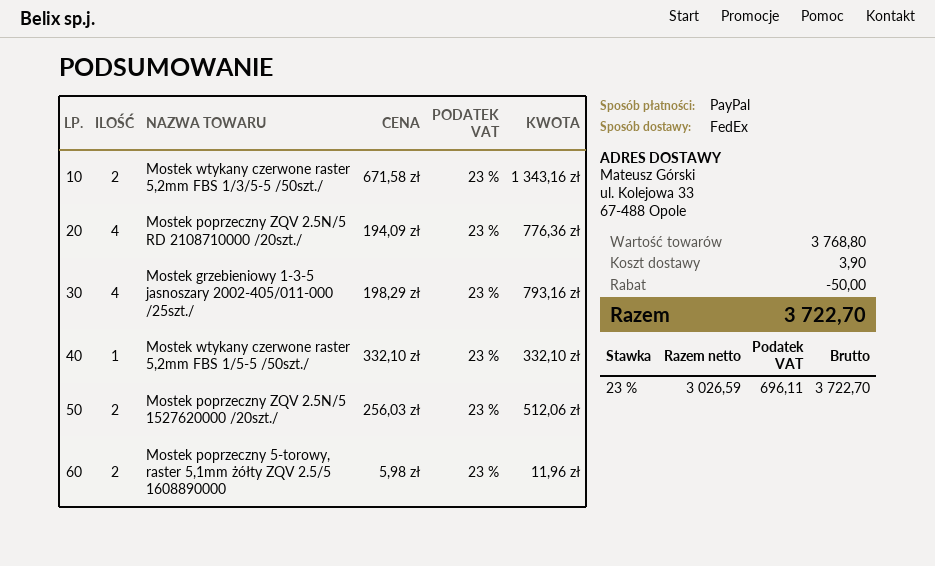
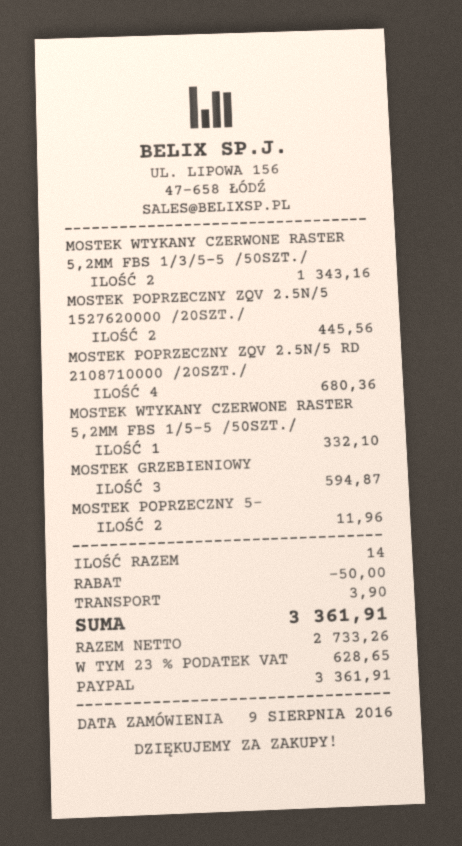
Mostek poprzeczny ZQV 2.5N/5 RD 2108710000 /20szt./: 4 for 776.36 -> 4 for 680.36
Mostek grzebieniowy 1-3-5 jasnoszary 2002-405/011-000 /25szt./: 4 for 793.16 -> 3 for 594.87
Mostek poprzeczny ZQV 2.5N/5 1527620000 /20szt./: 2 for 512.06 -> 2 for 445.56
net: 3026.59 -> 2733.26
tax: 23% = 696.11 -> 23% = 628.65
total: 3722.70 -> 3361.91

